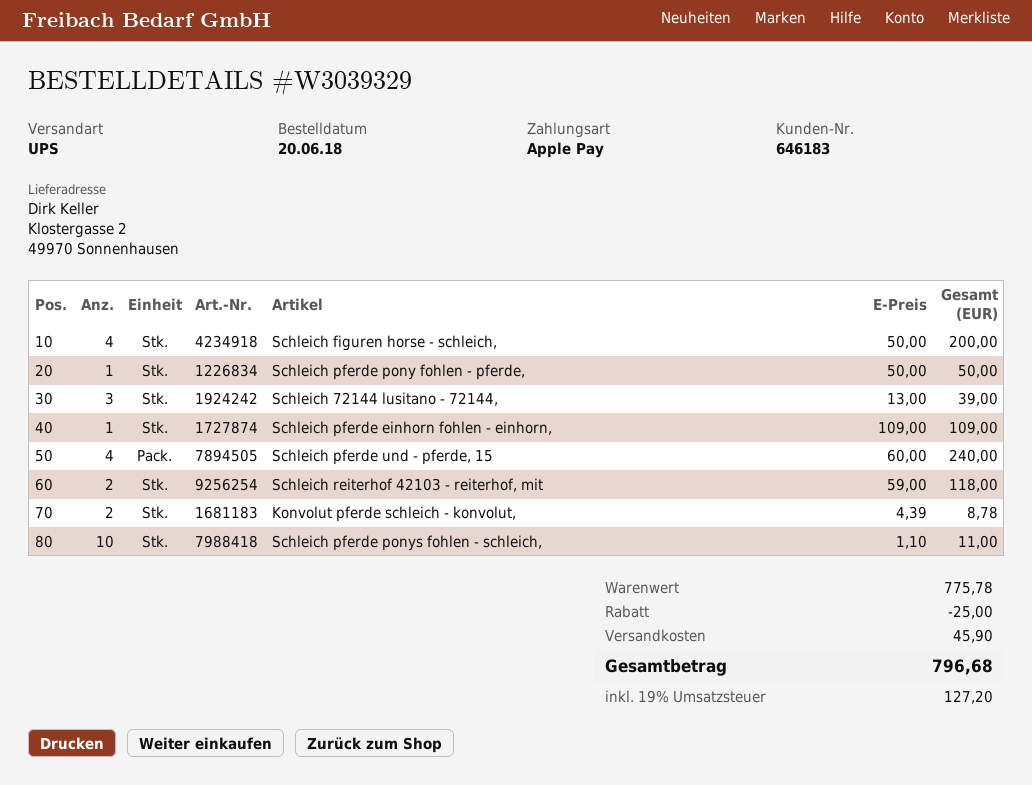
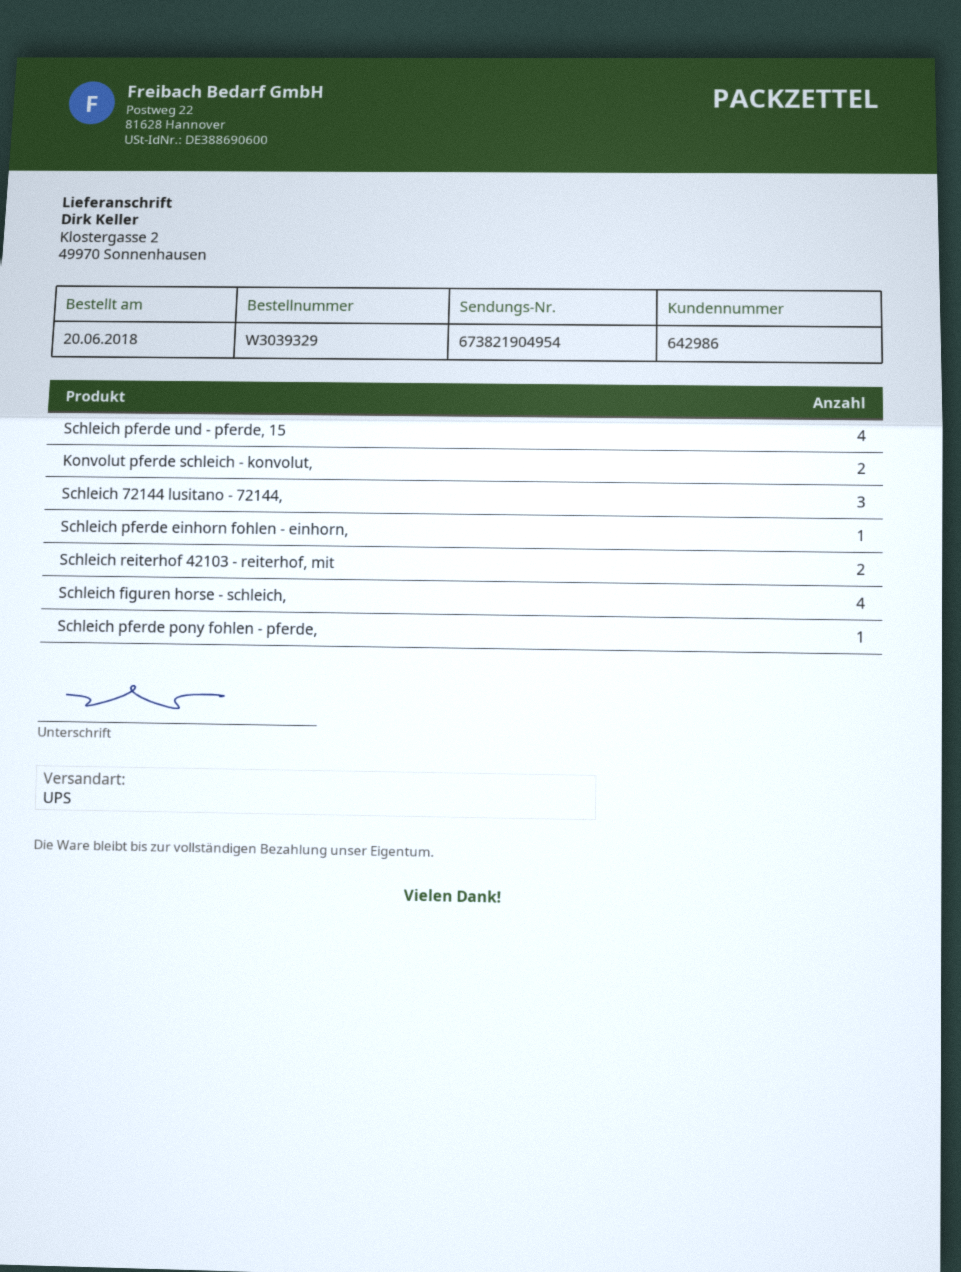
customer number: 646183 -> 642986
Schleich pferde ponys fohlen - schleich,: 10 -> none

